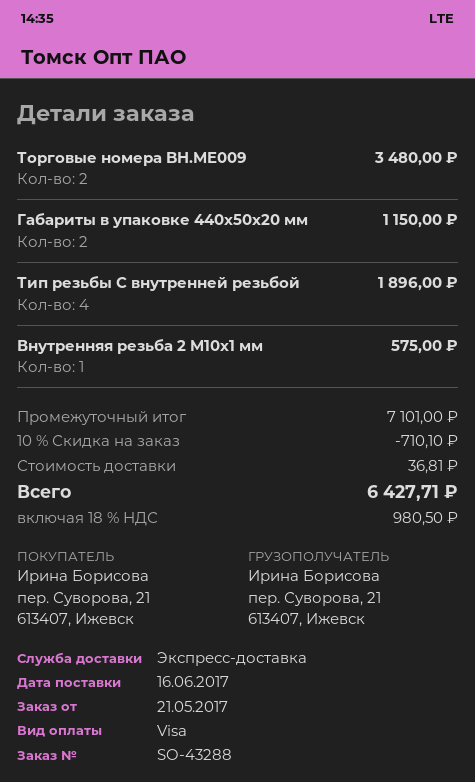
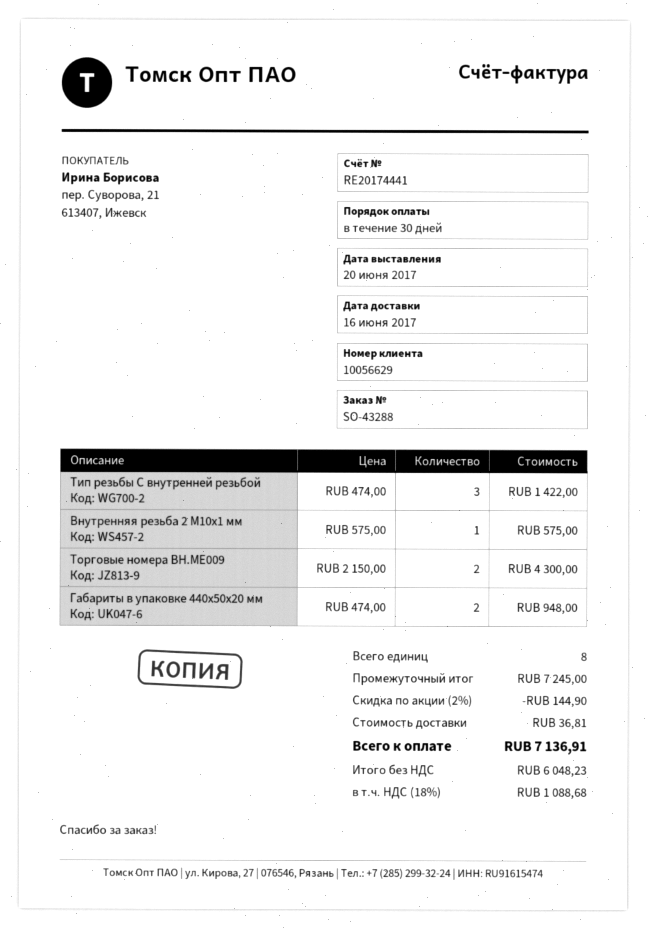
Торговые номера BH.ME009: 2 for 3480.00 -> 2 for 4300.00
Габариты в упаковке 440x50x20 мм: 2 for 1150.00 -> 2 for 948.00
Тип резьбы С внутренней резьбой: 4 for 1896.00 -> 3 for 1422.00
subtotal: 7101.00 -> 7245.00
discount: 10% = 710.10 -> 2% = 144.90
tax: 18% = 980.50 -> 18% = 1088.68
total: 6427.71 -> 7136.91

